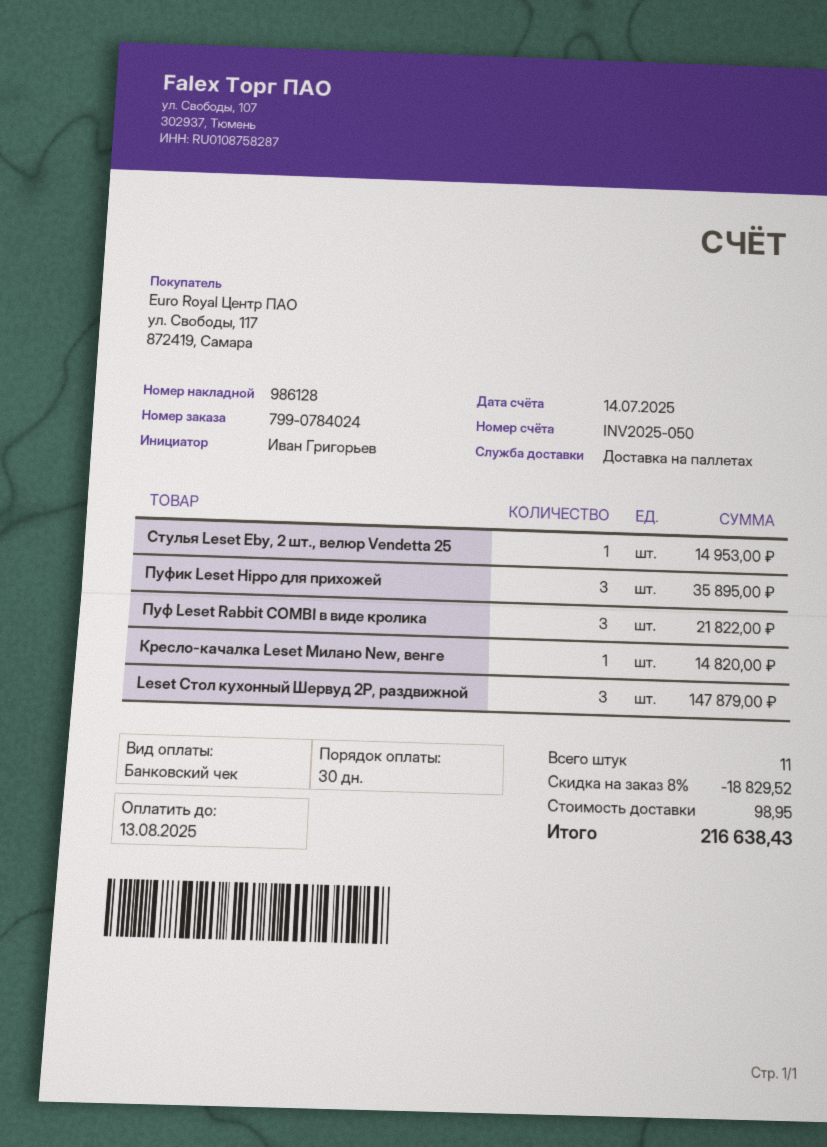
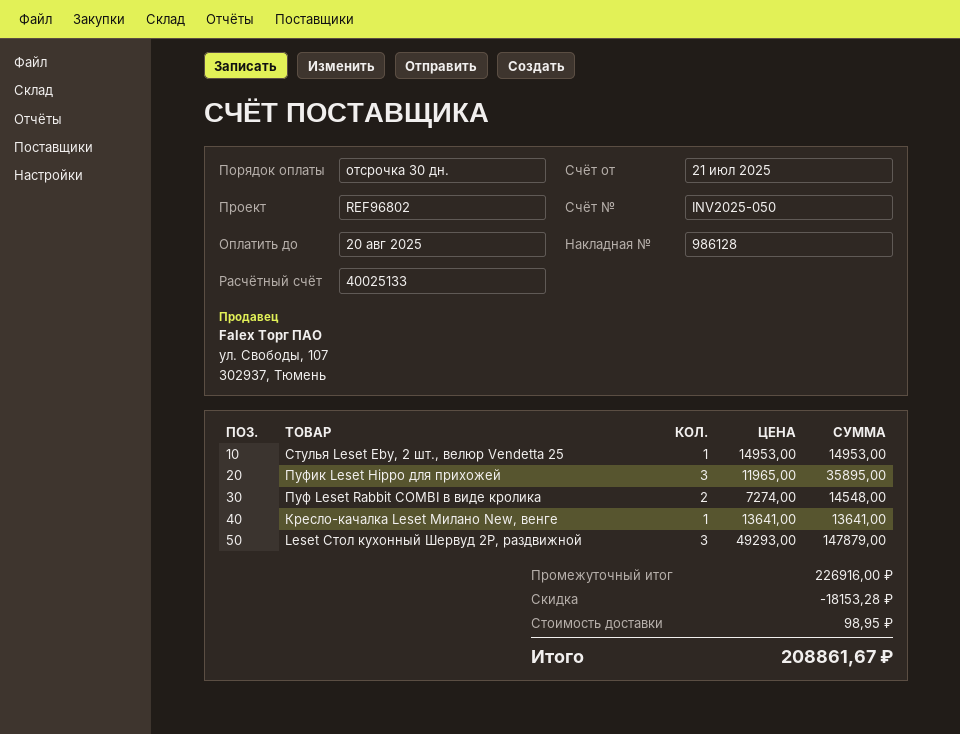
invoice date: 2025-07-14 -> 2025-07-21
due date: 2025-08-13 -> 2025-08-20
Пуф Leset Rabbit COMBI в виде кролика: 3 for 21822.00 -> 2 for 14548.00
Кресло-качалка Leset Милано New, венге: 1 for 14820.00 -> 1 for 13641.00
discount: 18829.52 -> 18153.28
total: 216638.43 -> 208861.67

